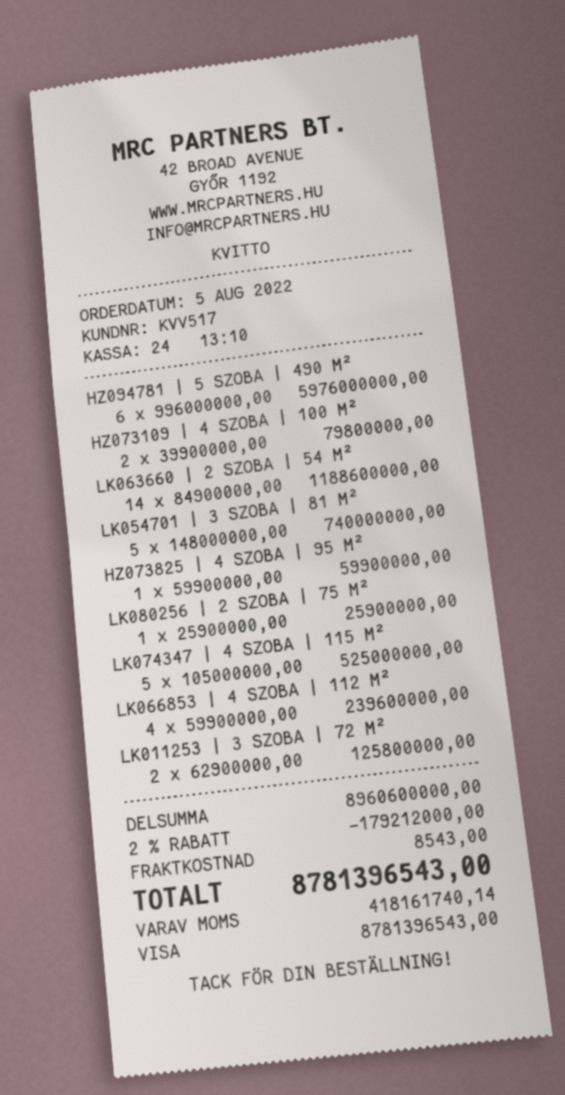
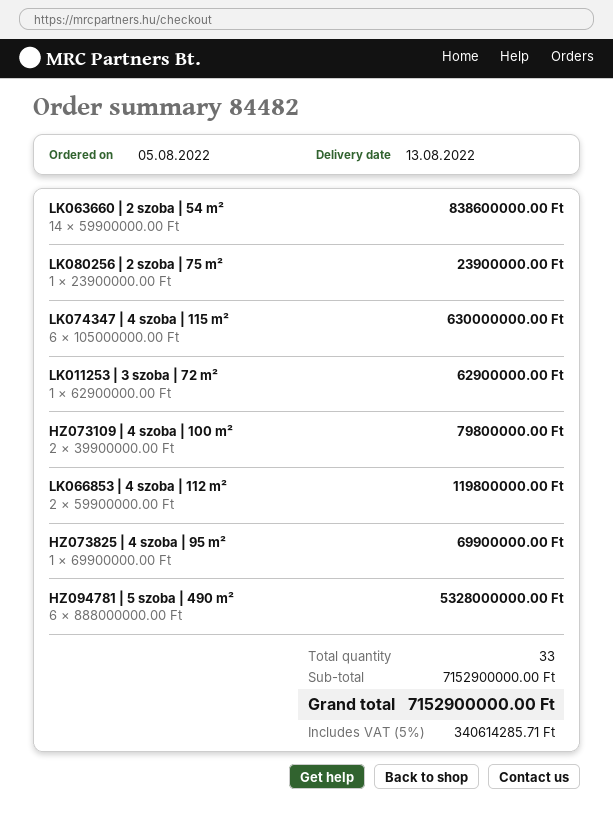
HZ094781 | 5 SZOBA | 490 M²: 6 x 996000000.00 = 5976000000.00 -> 6 x 888000000.00 = 5328000000.00
LK063660 | 2 SZOBA | 54 M²: 14 x 84900000.00 = 1188600000.00 -> 14 x 59900000.00 = 838600000.00
LK054701 | 3 SZOBA | 81 M²: 5 x 148000000.00 = 740000000.00 -> none
HZ073825 | 4 SZOBA | 95 M²: 1 x 59900000.00 = 59900000.00 -> 1 x 69900000.00 = 69900000.00
LK080256 | 2 SZOBA | 75 M²: 1 x 25900000.00 = 25900000.00 -> 1 x 23900000.00 = 23900000.00
LK074347 | 4 SZOBA | 115 M²: 5 x 105000000.00 = 525000000.00 -> 6 x 105000000.00 = 630000000.00
LK066853 | 4 SZOBA | 112 M²: 4 x 59900000.00 = 239600000.00 -> 2 x 59900000.00 = 119800000.00
LK011253 | 3 SZOBA | 72 M²: 2 x 62900000.00 = 125800000.00 -> 1 x 62900000.00 = 62900000.00
subtotal: 8960600000.00 -> 7152900000.00
discount: 2% = 179212000.00 -> none
shipping: 8543.00 -> none
tax: 418161740.14 -> 340614285.71
total: 8781396543.00 -> 7152900000.00

